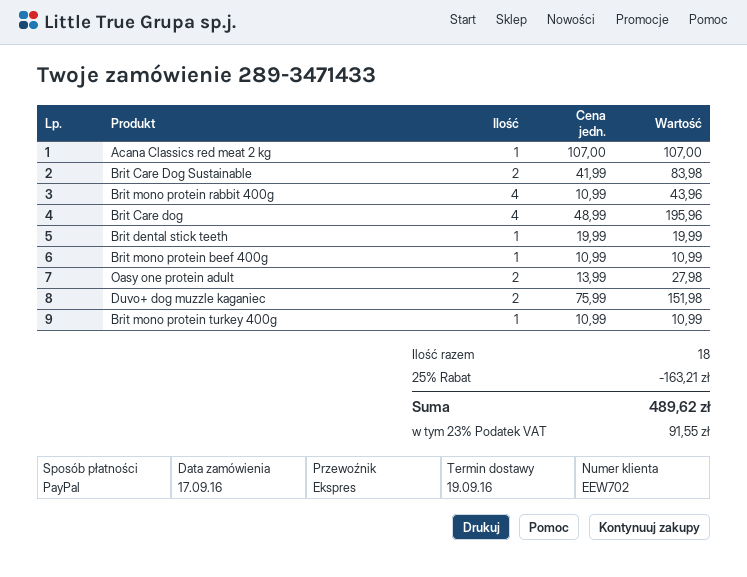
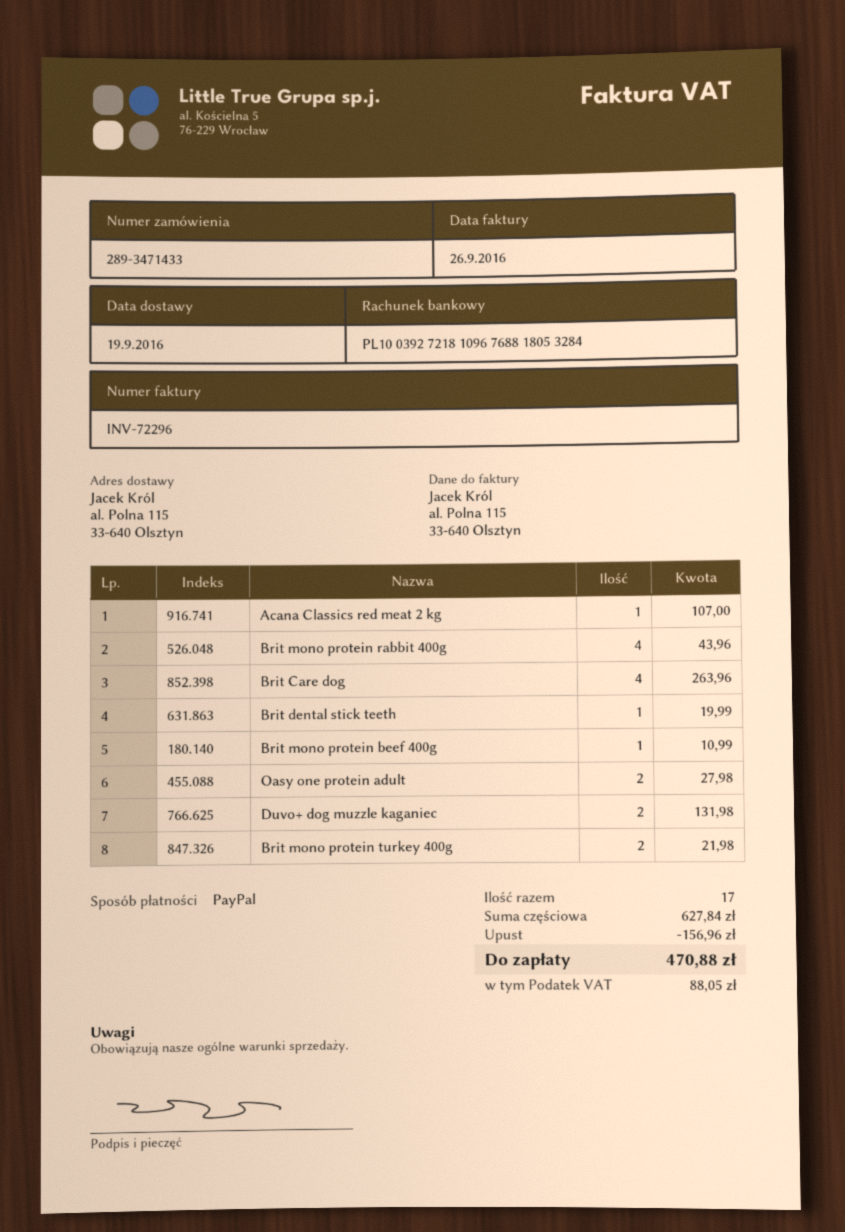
Brit Care Dog Sustainable: 2 for 83.98 -> none
Brit Care dog: 4 for 195.96 -> 4 for 263.96
Duvo+ dog muzzle kaganiec: 2 for 151.98 -> 2 for 131.98
Brit mono protein turkey 400g: 1 for 10.99 -> 2 for 21.98
total quantity: 18 -> 17
discount: 163.21 -> 156.96
tax: 91.55 -> 88.05
total: 489.62 -> 470.88

